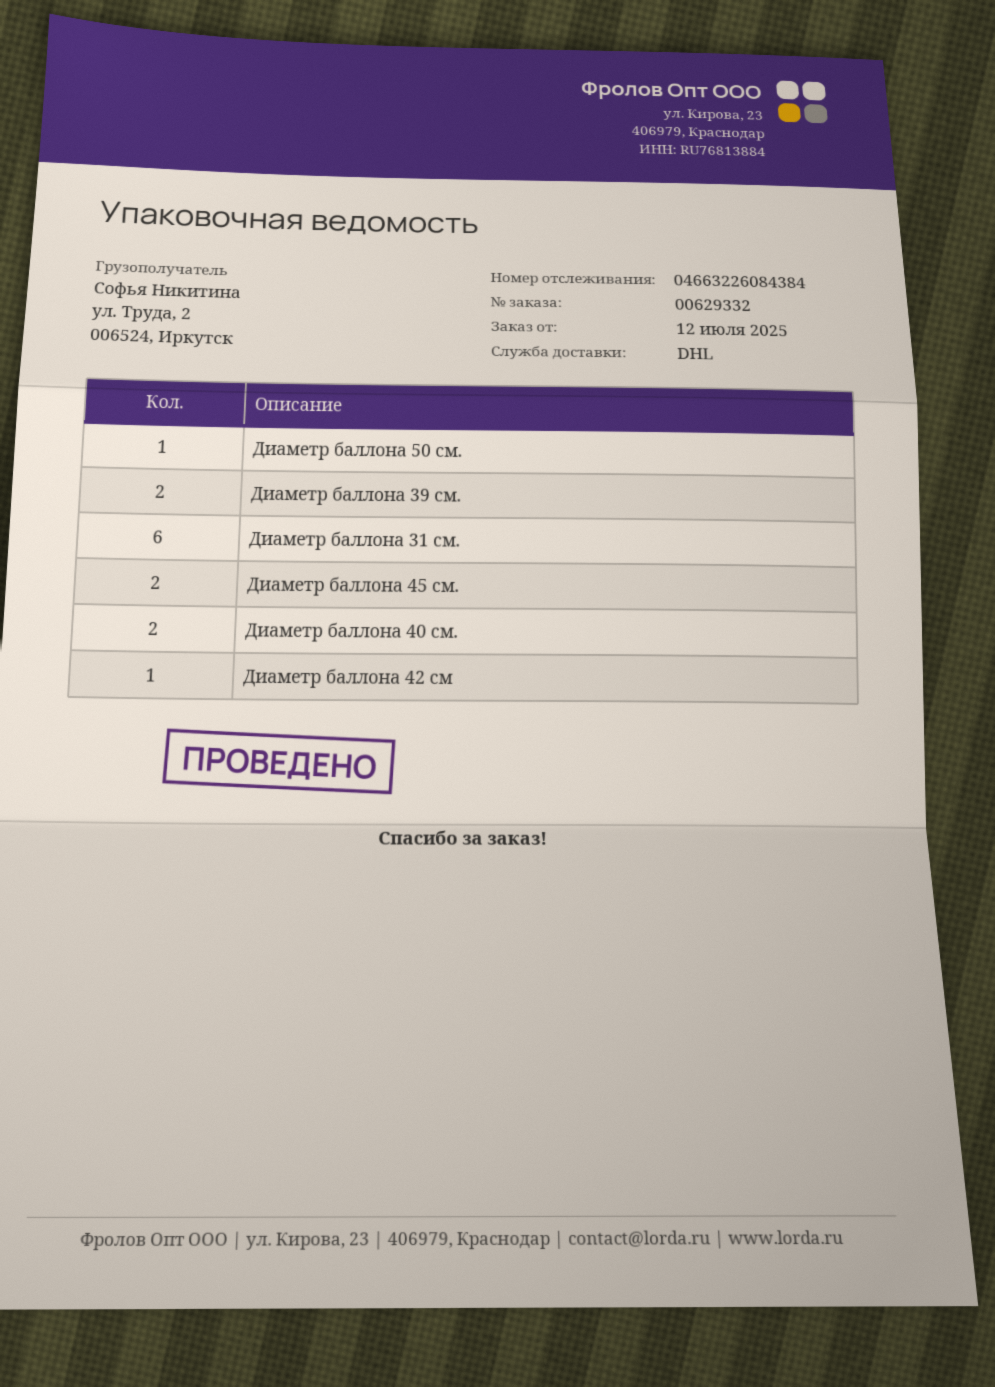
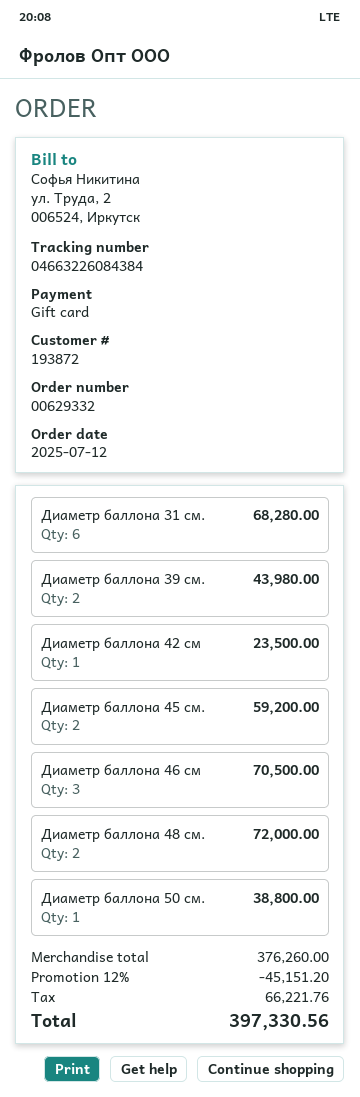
Диаметр баллона 40 см.: 2 -> none
Диаметр баллона 46 см: none -> 3
Диаметр баллона 48 см.: none -> 2

